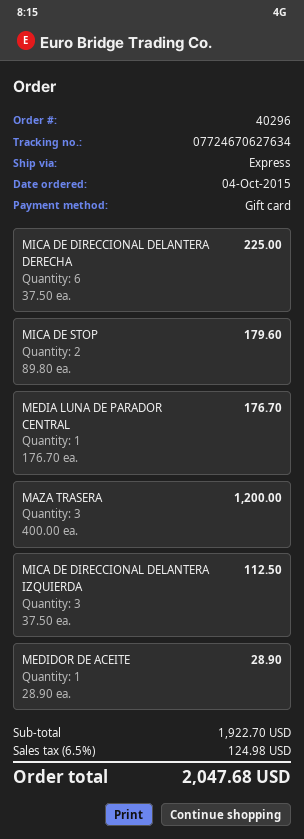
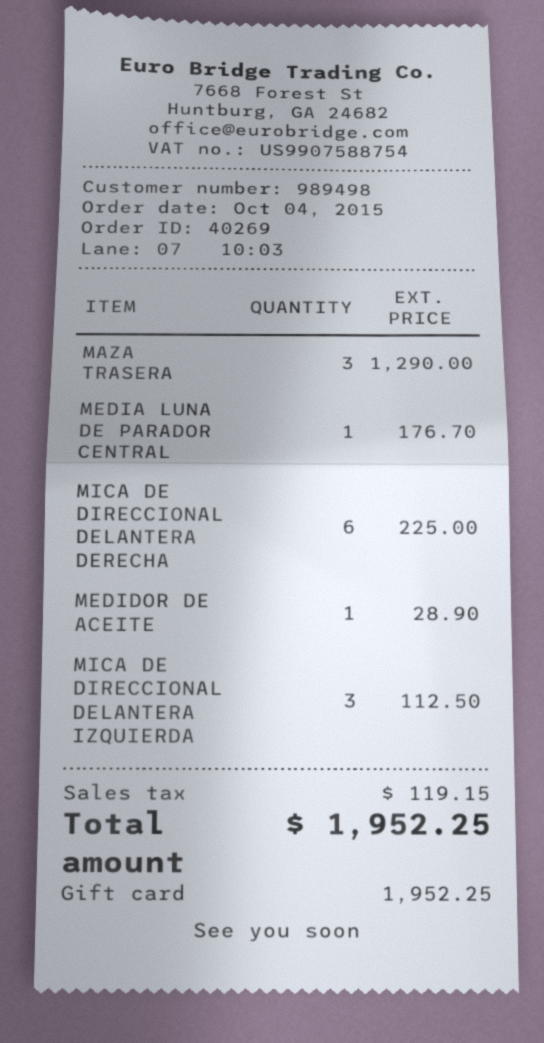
order number: 40296 -> 40269
MICA DE STOP: 2 for 179.60 -> none
MAZA TRASERA: 3 for 1200.00 -> 3 for 1290.00
tax: 124.98 -> 119.15
total: 2047.68 -> 1952.25

